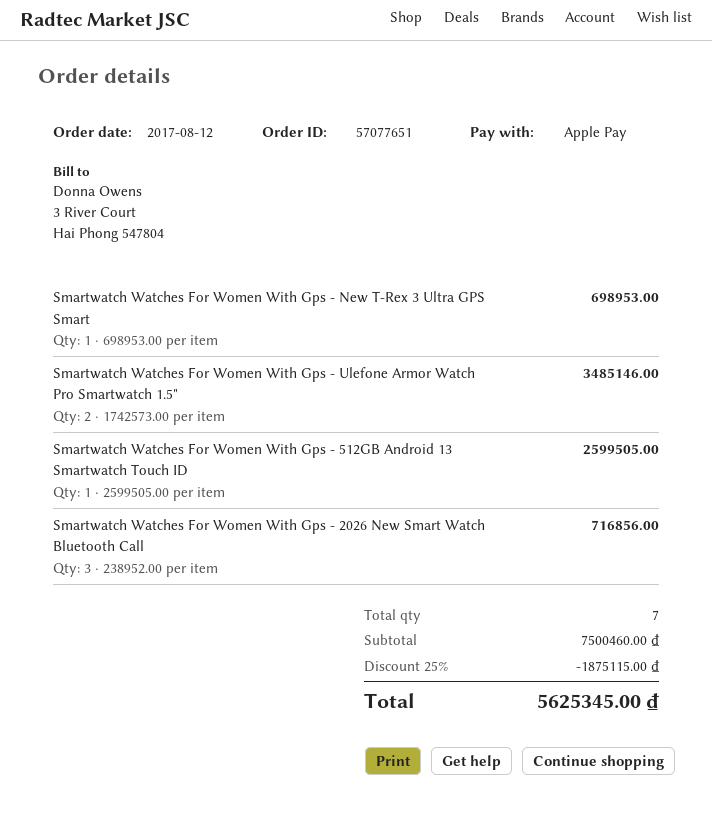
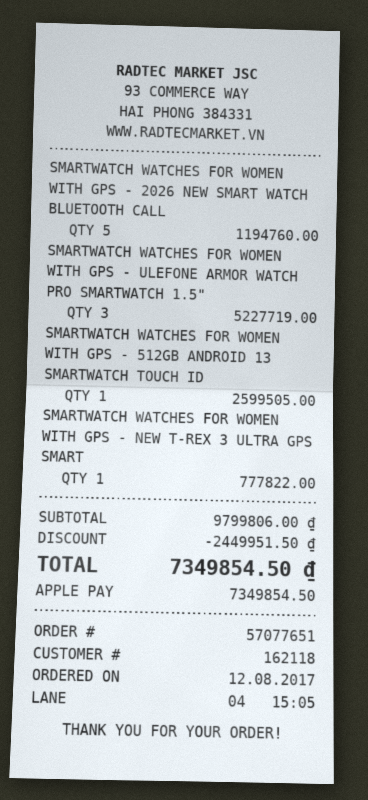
Smartwatch Watches For Women With Gps - New T-Rex 3 Ultra GPS Smart: 1 for 698953.00 -> 1 for 777822.00
Smartwatch Watches For Women With Gps - Ulefone Armor Watch Pro Smartwatch 1.5": 2 for 3485146.00 -> 3 for 5227719.00
Smartwatch Watches For Women With Gps - 2026 New Smart Watch Bluetooth Call: 3 for 716856.00 -> 5 for 1194760.00
subtotal: 7500460.00 -> 9799806.00
discount: 1875115.00 -> 2449951.50
total: 5625345.00 -> 7349854.50

